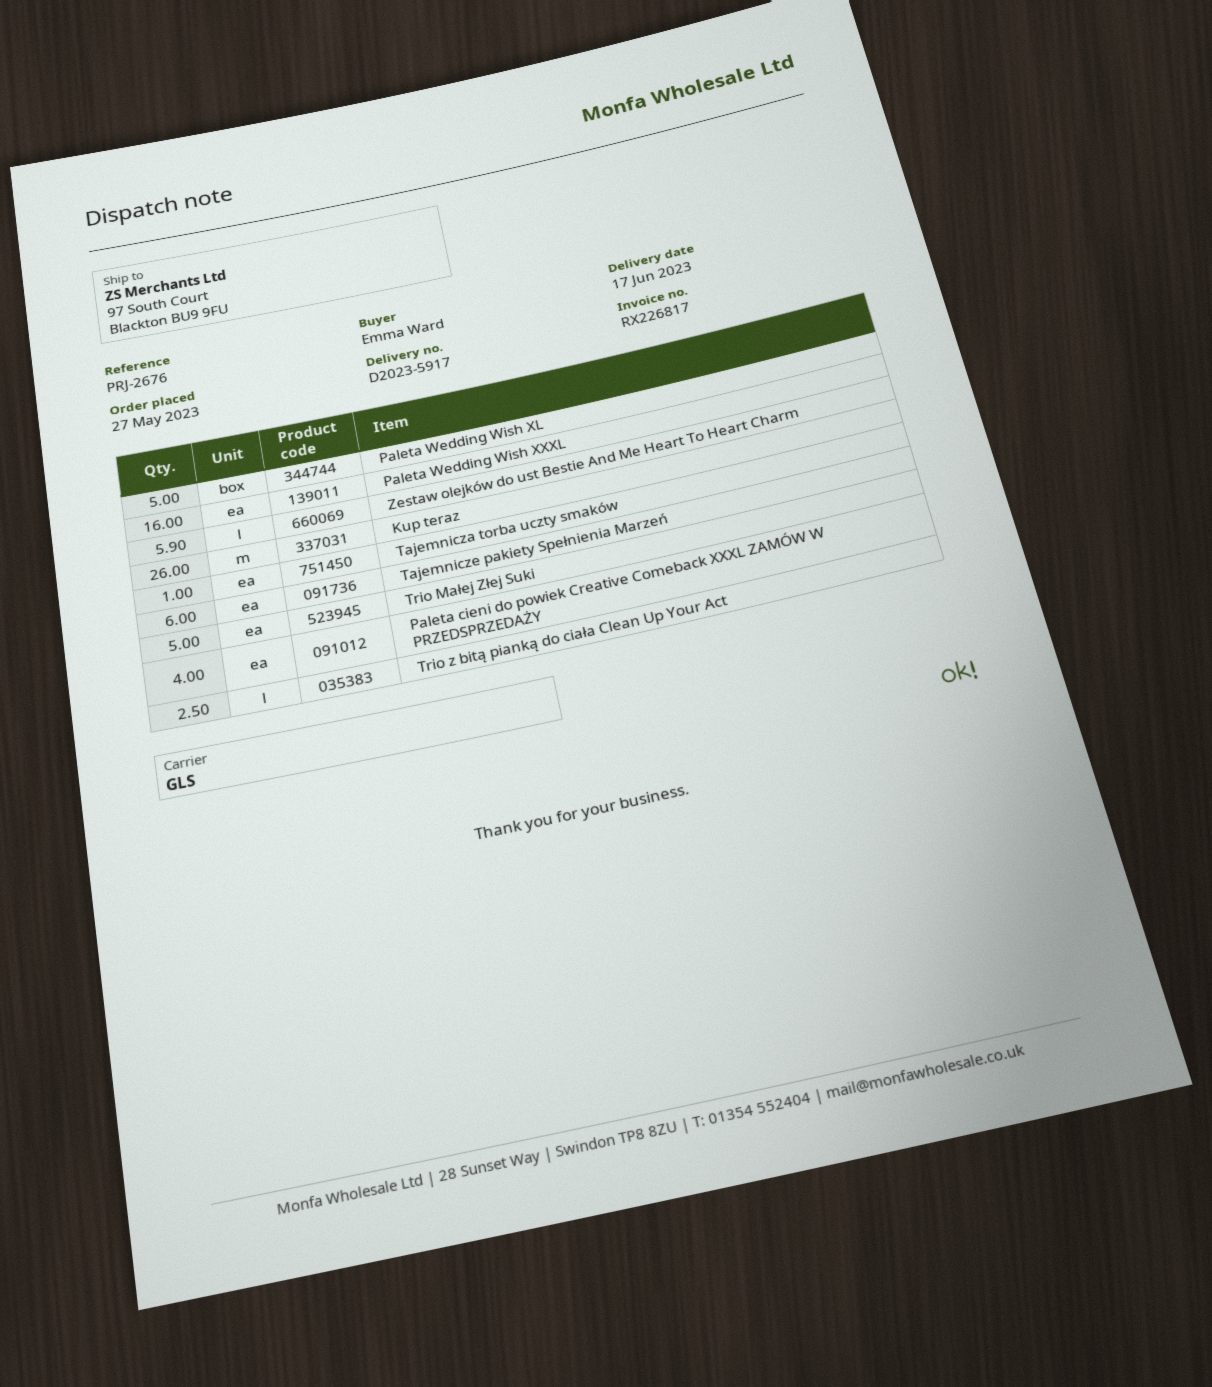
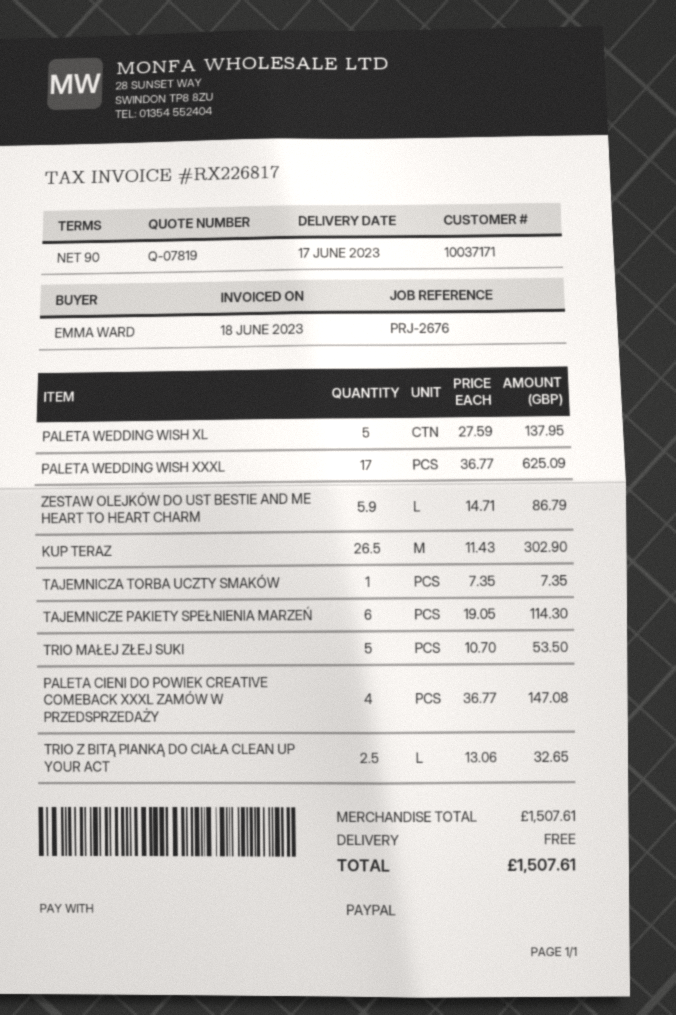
Paleta Wedding Wish XXXL: 16 -> 17
Kup teraz: 26 -> 26.5

